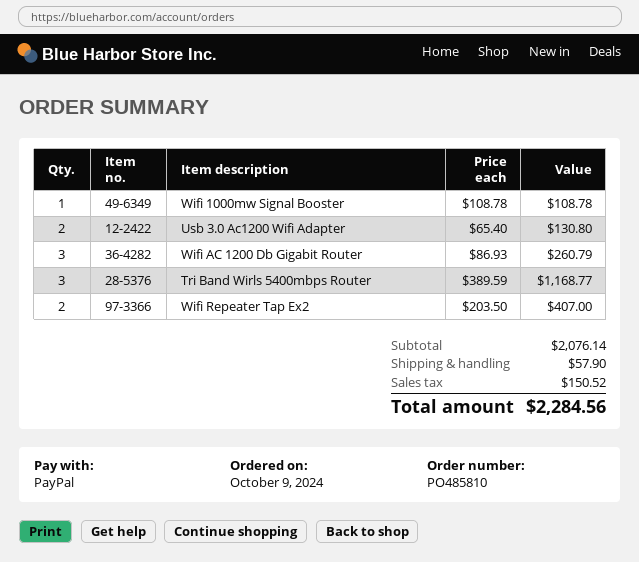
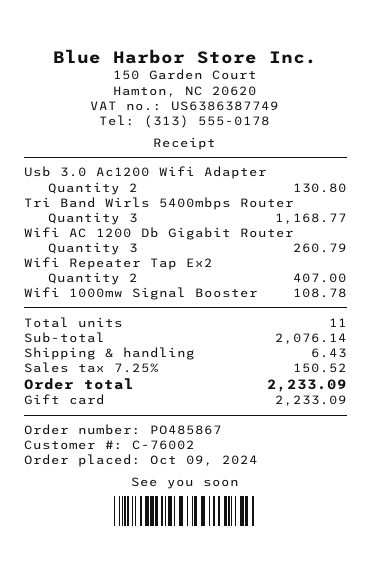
order number: PO485810 -> PO485867
payment method: PayPal -> gift card
shipping: 57.90 -> 6.43
total: 2284.56 -> 2233.09

